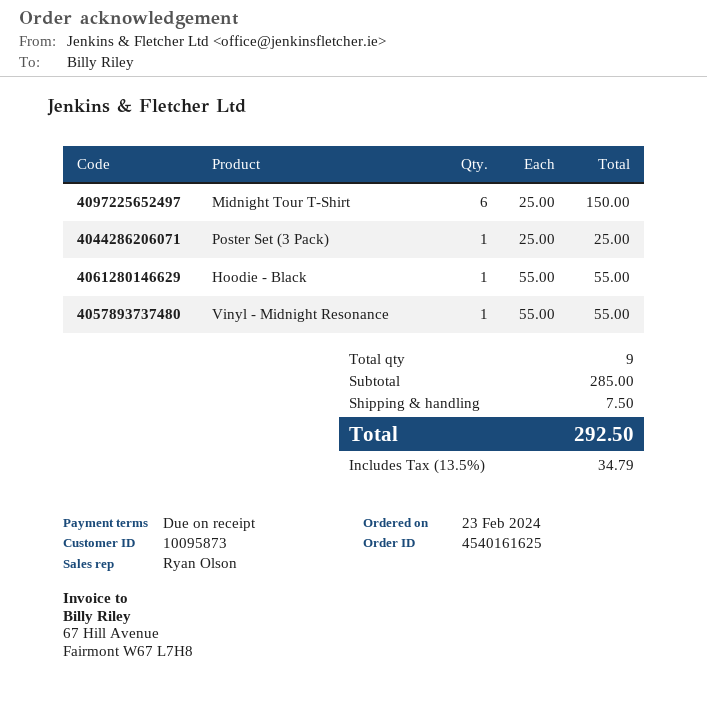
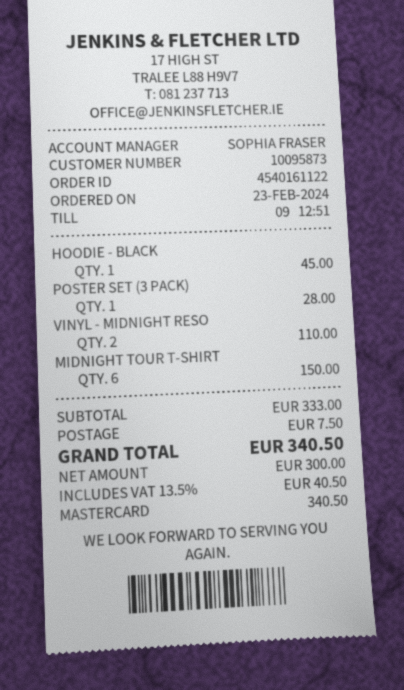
order number: 4540161625 -> 4540161122
sales rep: Ryan Olson -> SOPHIA FRASER
Poster Set (3 Pack): 1 for 25.00 -> 1 for 28.00
Hoodie - Black: 1 for 55.00 -> 1 for 45.00
Vinyl - Midnight Resonance: 1 for 55.00 -> 2 for 110.00
subtotal: 285.00 -> 333.00
tax: 13.5% = 34.79 -> 13.5% = 40.50
total: 292.50 -> 340.50

